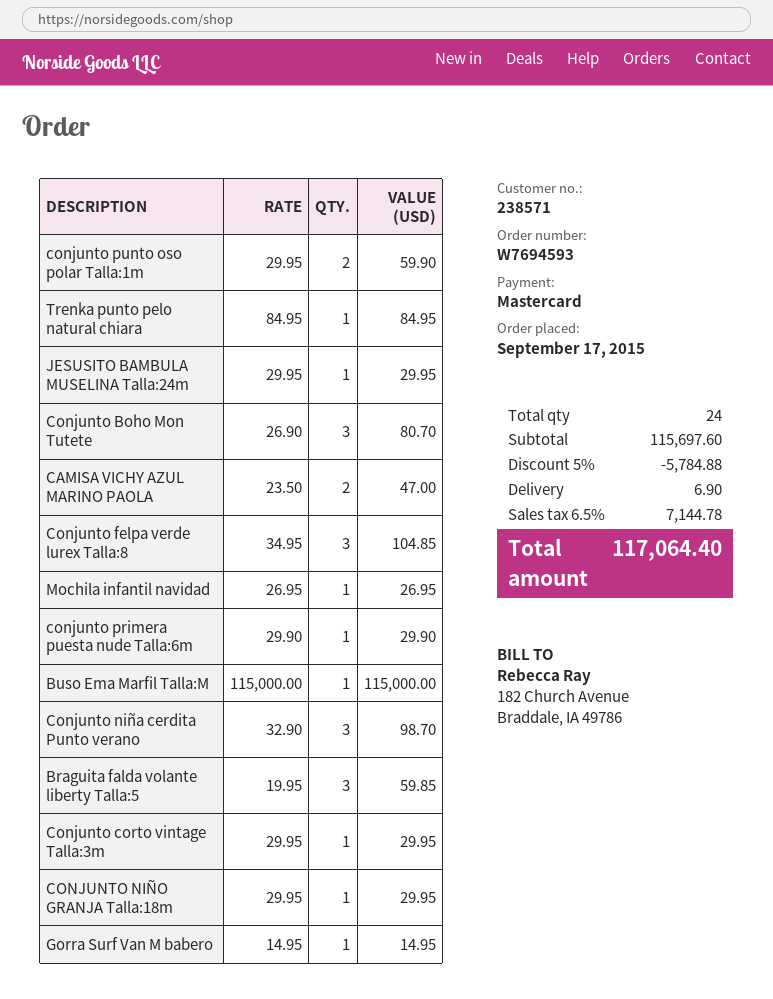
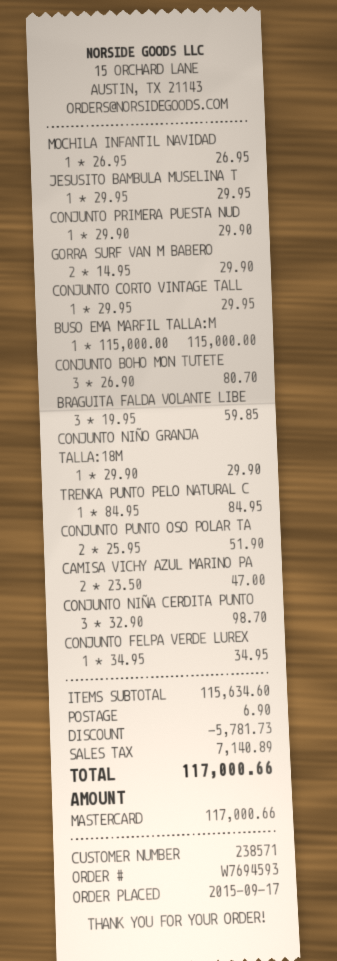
conjunto punto oso polar Talla:1m: 2 x 29.95 = 59.90 -> 2 x 25.95 = 51.90
Conjunto felpa verde lurex Talla:8: 3 x 34.95 = 104.85 -> 1 x 34.95 = 34.95
CONJUNTO NIÑO GRANJA Talla:18m: 1 x 29.95 = 29.95 -> 1 x 29.90 = 29.90
Gorra Surf Van M babero: 1 x 14.95 = 14.95 -> 2 x 14.95 = 29.90
subtotal: 115697.60 -> 115634.60
discount: 5784.88 -> 5781.73
tax: 7144.78 -> 7140.89
total: 117064.40 -> 117000.66

